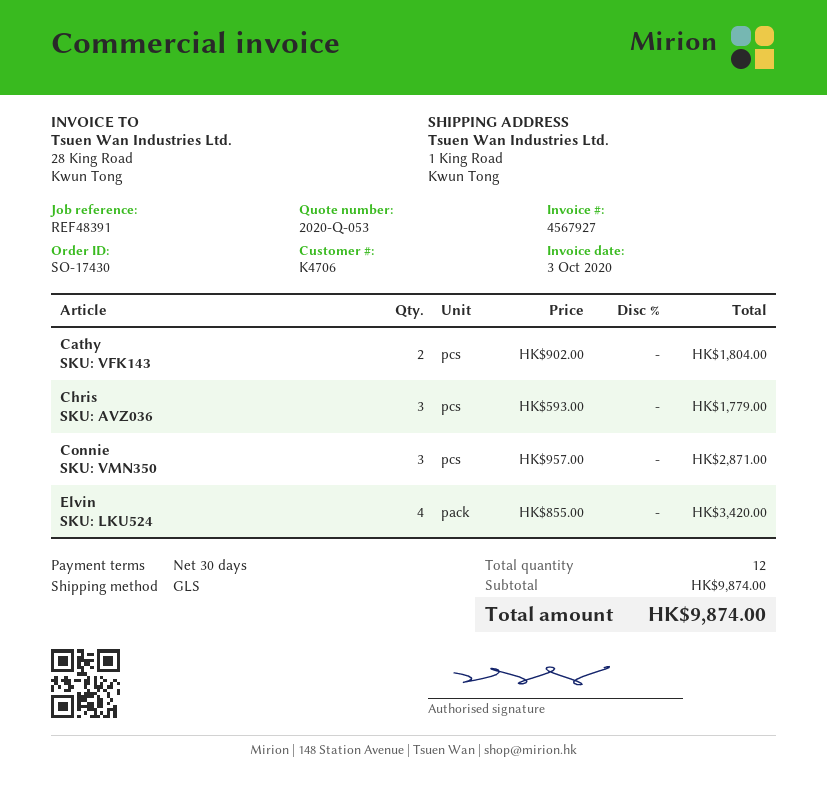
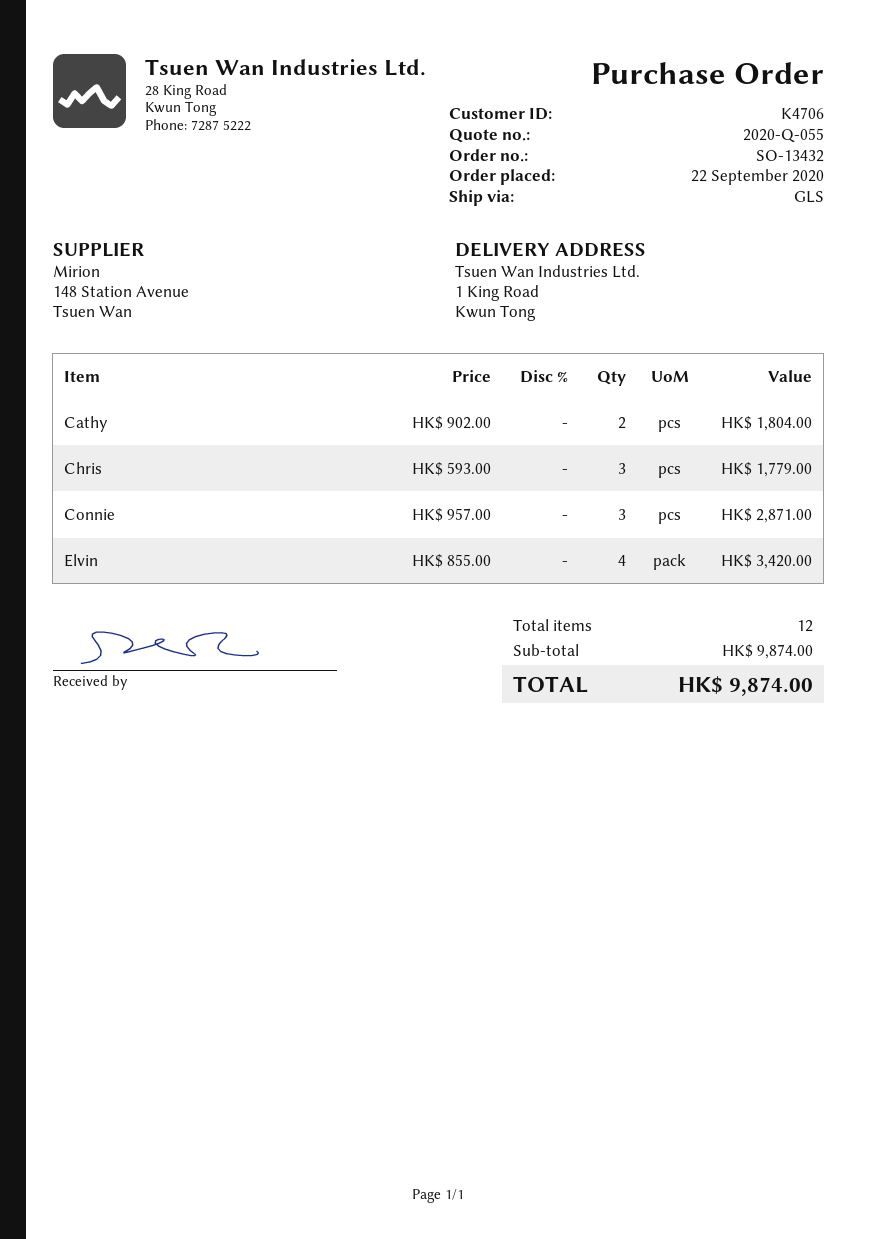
quote number: 2020-Q-053 -> 2020-Q-055
order number: SO-17430 -> SO-13432

